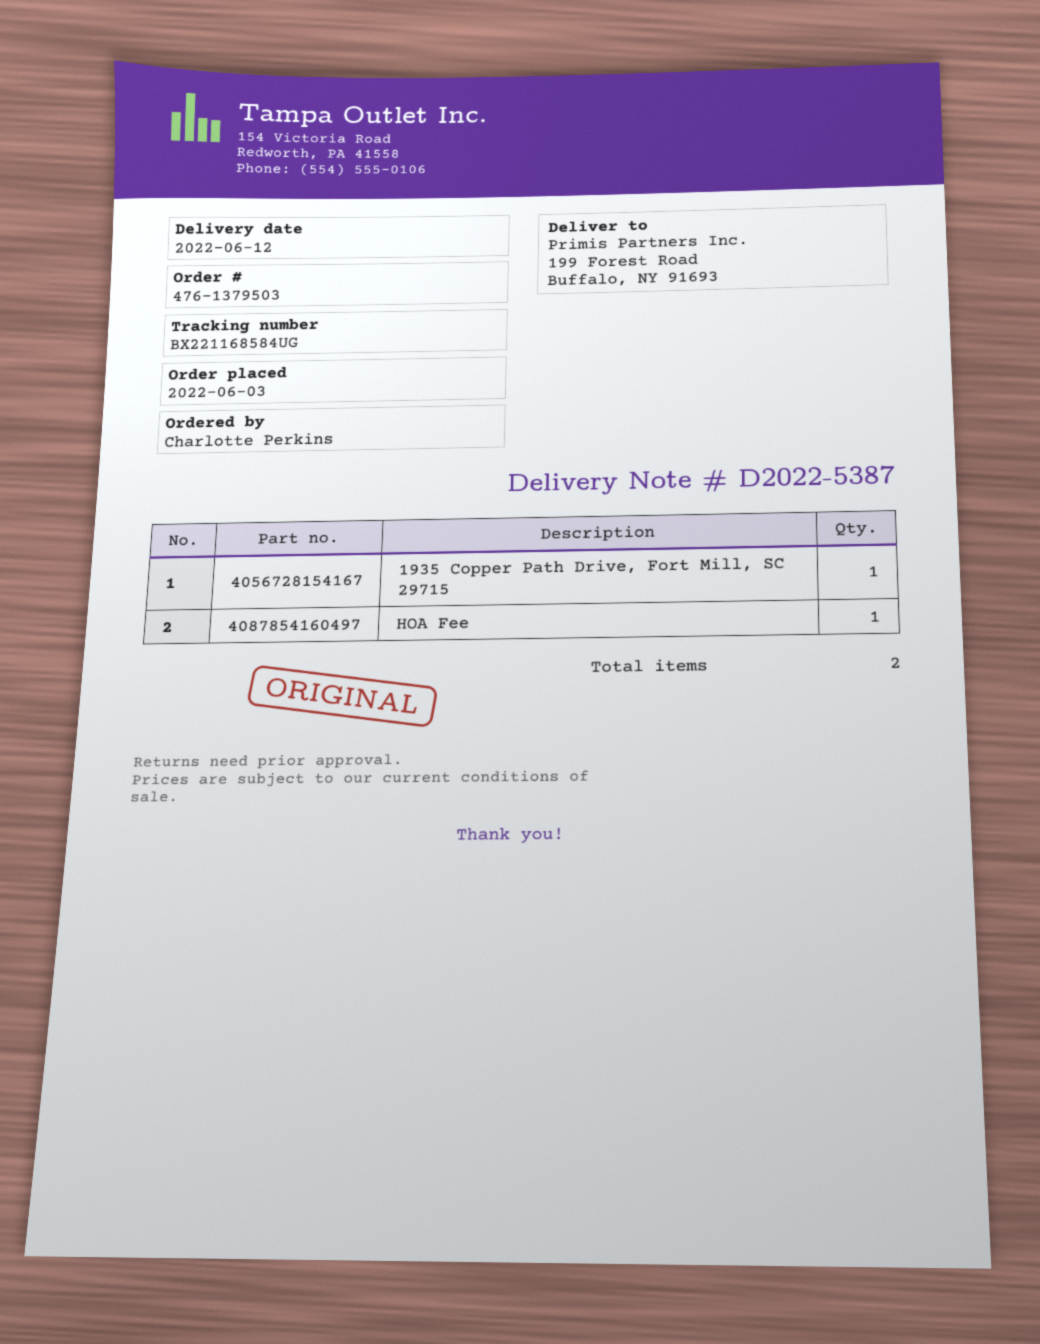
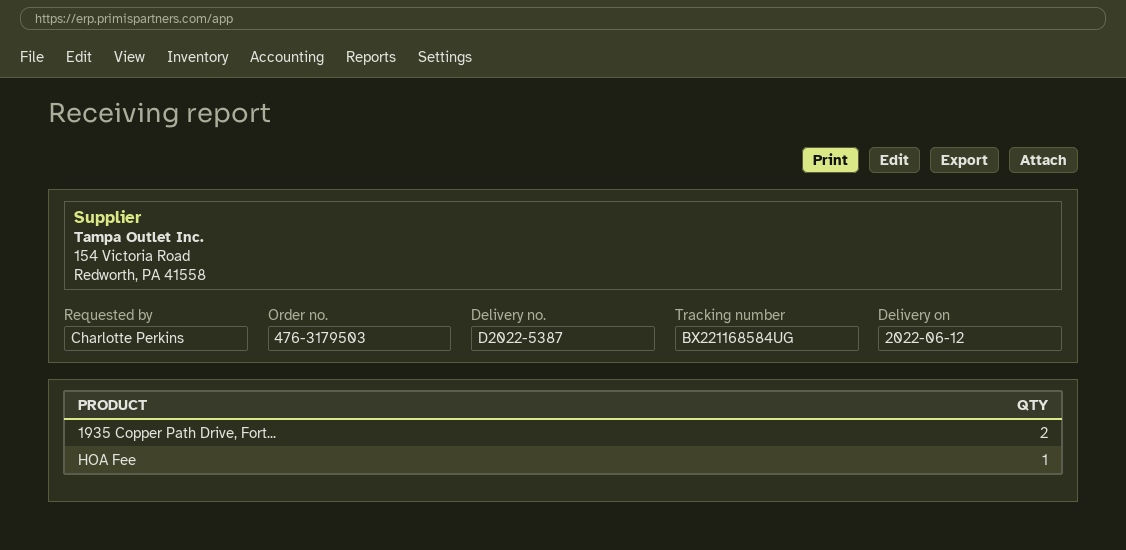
order number: 476-1379503 -> 476-3179503
1935 Copper Path Drive, Fort Mill, SC 29715: 1 -> 2

